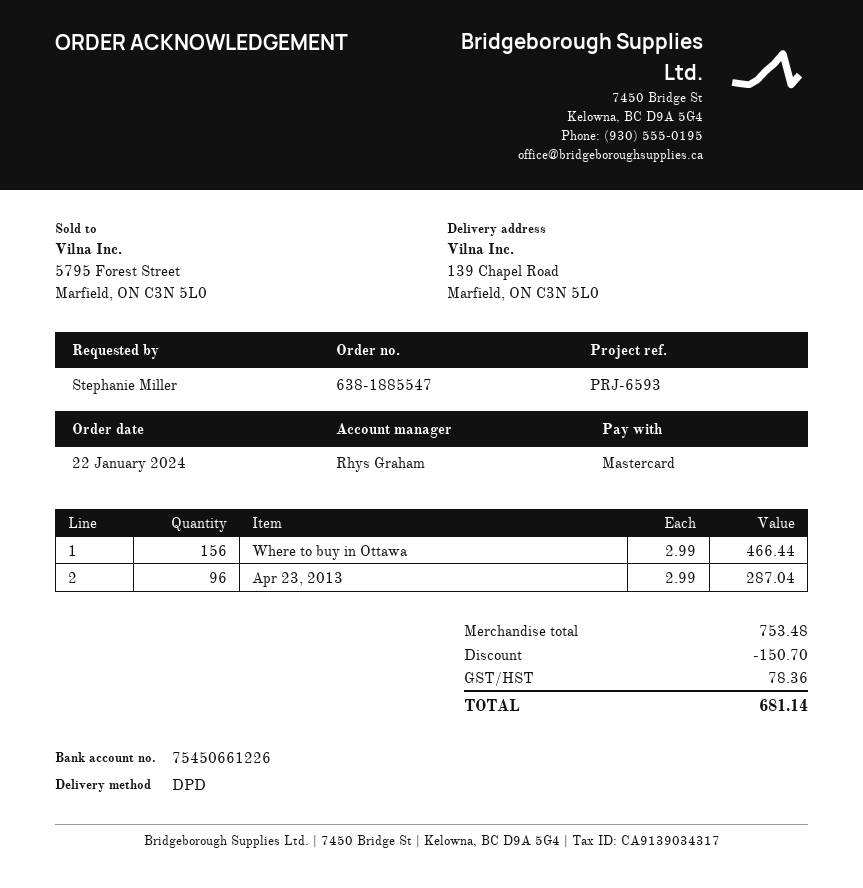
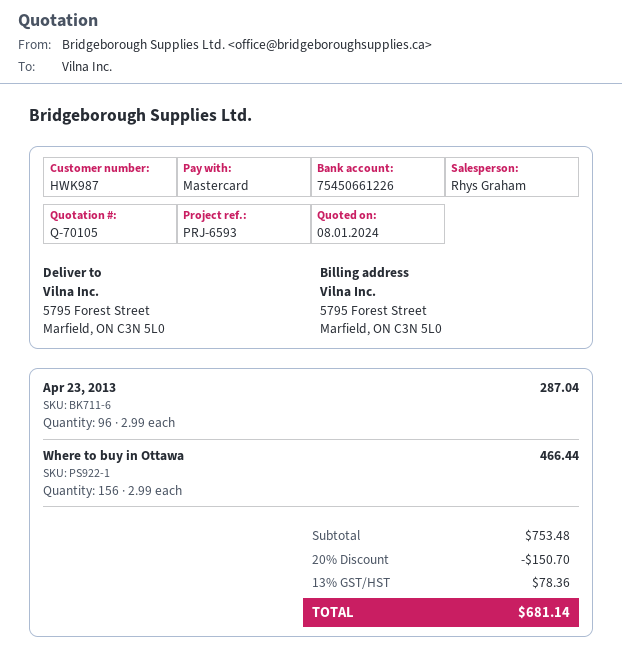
ship to: 139 Chapel Road, Marfield, ON C3N 5L0 -> 5795 Forest Street, Marfield, ON C3N 5L0

